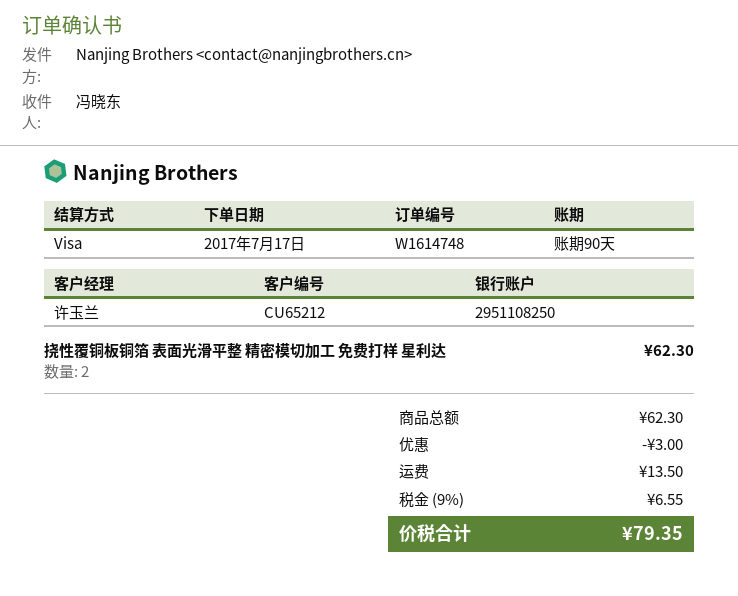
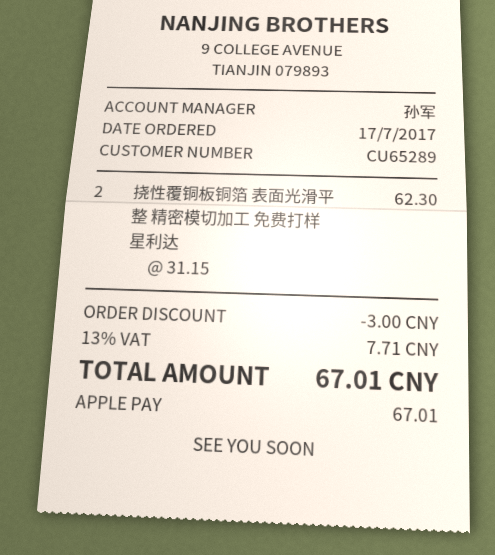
customer number: CU65212 -> CU65289
sales rep: 许玉兰 -> 孙军
payment method: Visa -> Apple Pay
shipping: 13.50 -> none
tax: 9% = 6.55 -> 13% = 7.71
total: 79.35 -> 67.01

